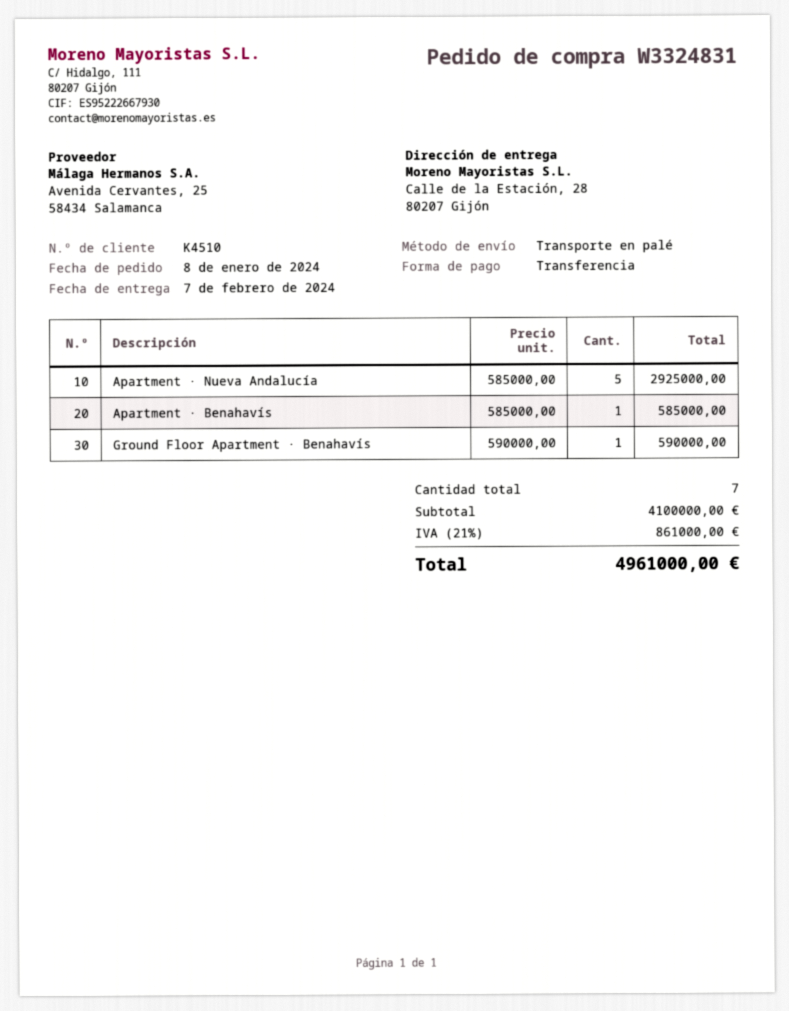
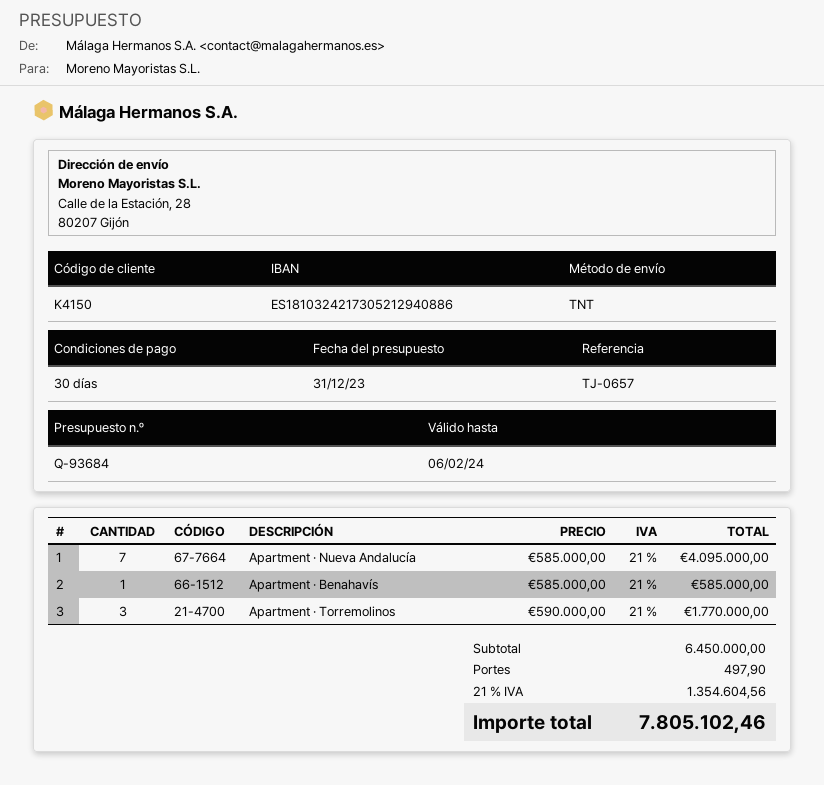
customer number: K4510 -> K4150
shipping method: pallet freight -> TNT
Apartment · Nueva Andalucía: 5 x 585000.00 = 2925000.00 -> 7 x 585000.00 = 4095000.00
Ground Floor Apartment · Benahavís: 1 x 590000.00 = 590000.00 -> none
Apartment · Torremolinos: none -> 3 x 590000.00 = 1770000.00
subtotal: 4100000.00 -> 6450000.00
shipping: none -> 497.90
tax: 21% = 861000.00 -> 21% = 1354604.56
total: 4961000.00 -> 7805102.46

